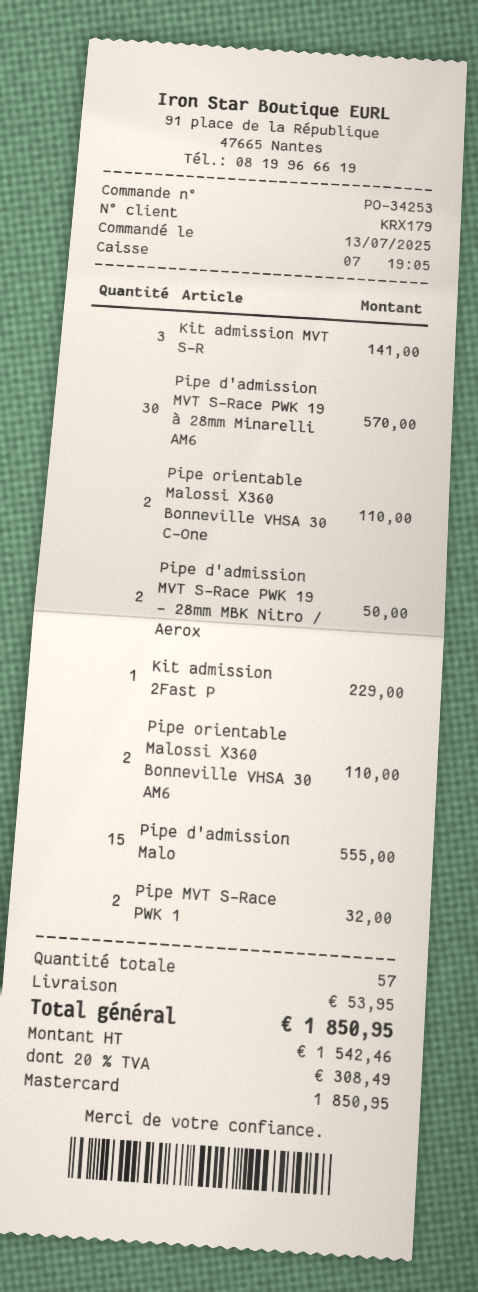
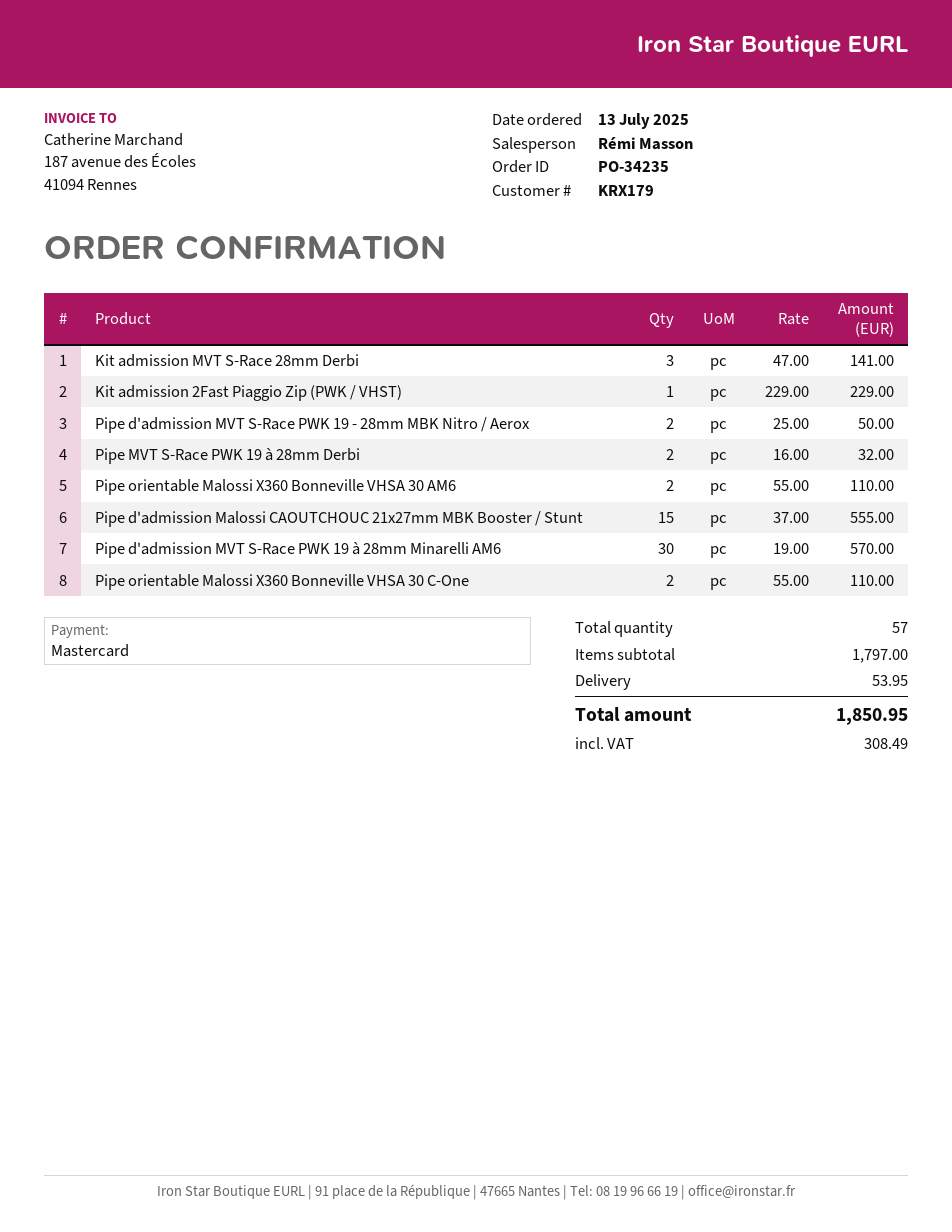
order number: PO-34253 -> PO-34235

